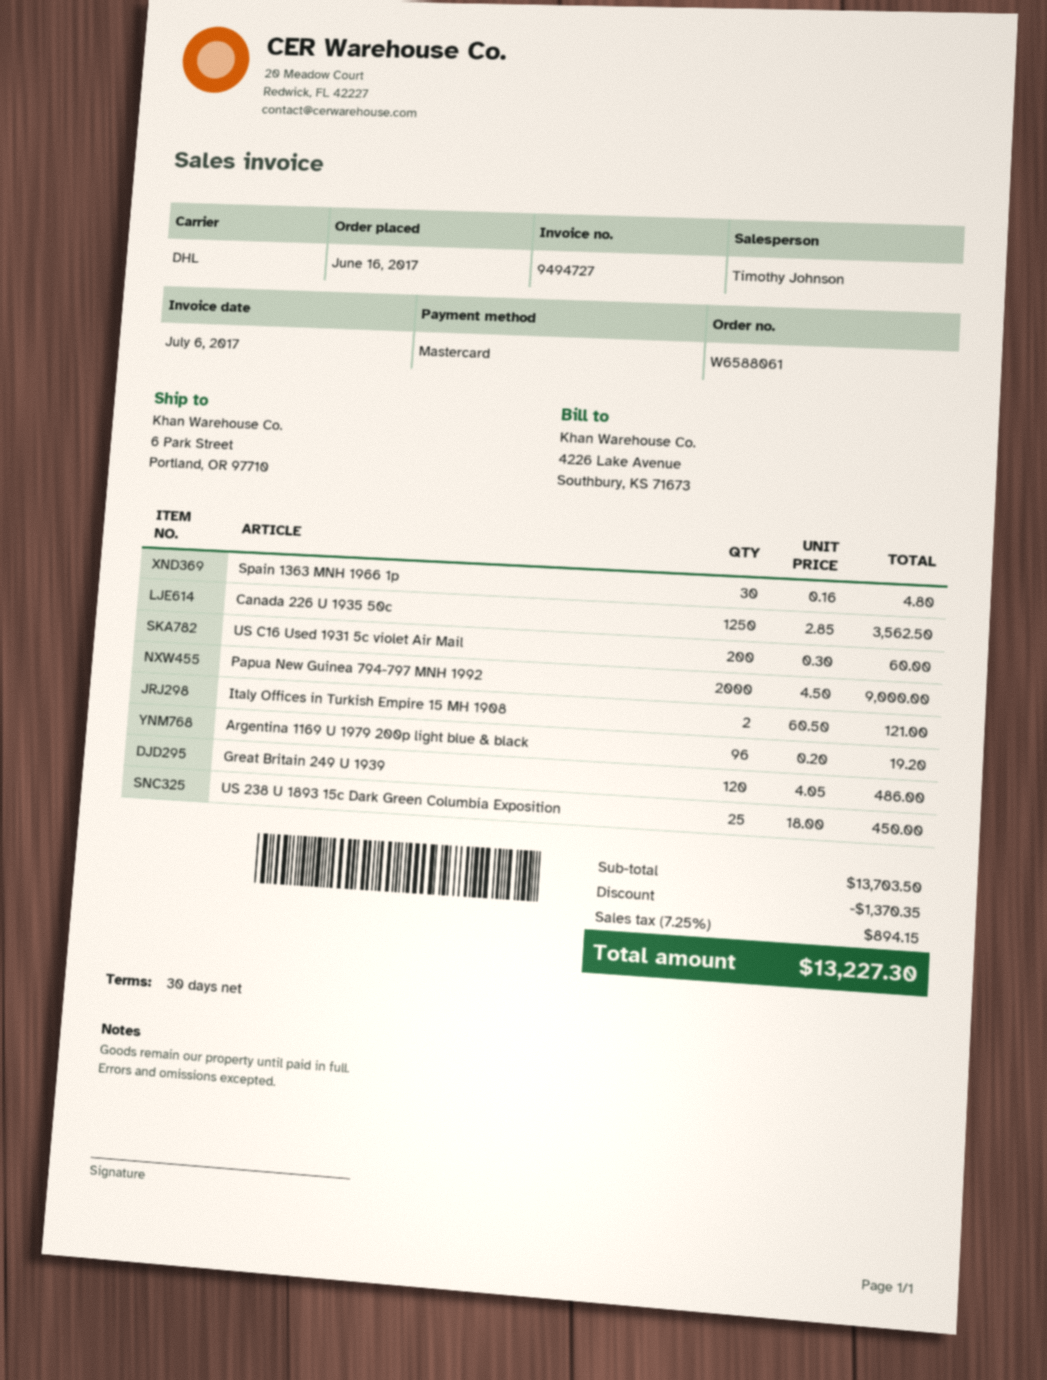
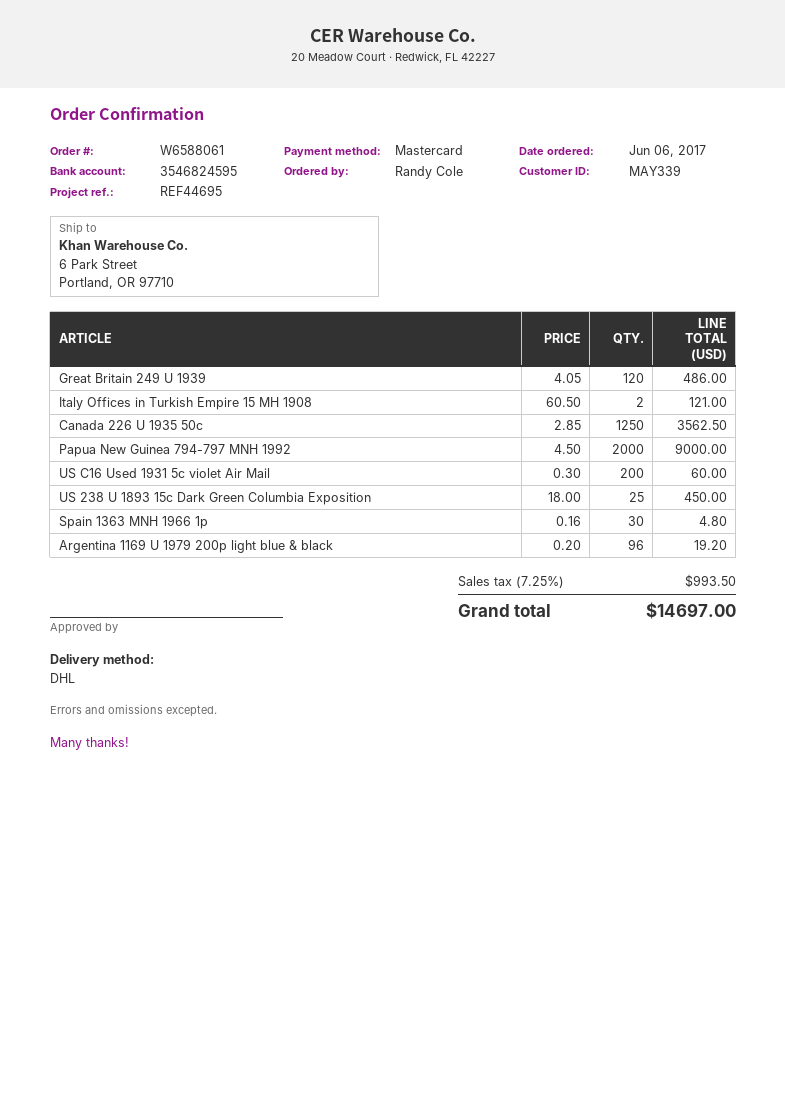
order date: 2017-06-16 -> 2017-06-06
discount: 1370.35 -> none
tax: 7.25% = 894.15 -> 7.25% = 993.50
total: 13227.30 -> 14697.00

